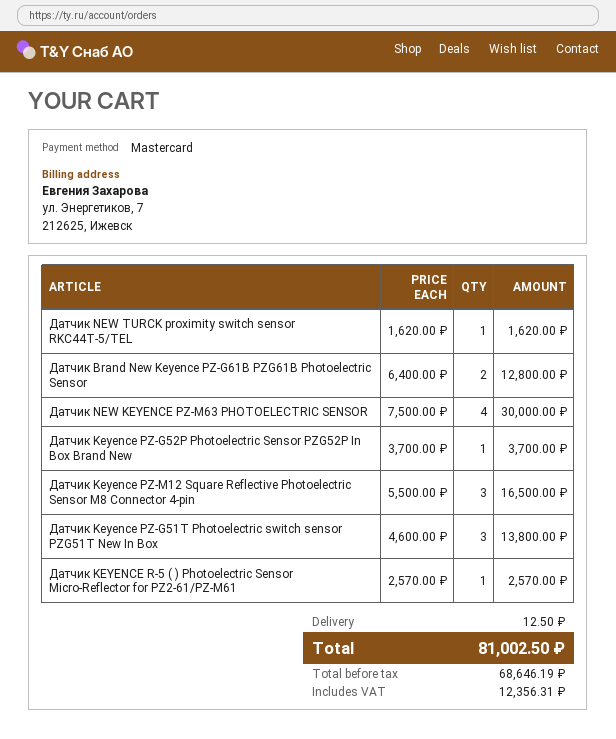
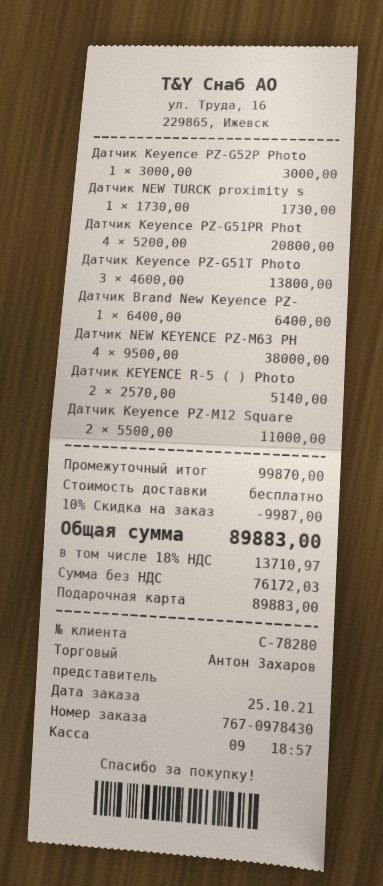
payment method: Mastercard -> gift card
Датчик NEW TURCK proximity switch sensor RKC44T-5/TEL: 1 x 1620.00 = 1620.00 -> 1 x 1730.00 = 1730.00
Датчик Brand New Keyence PZ-G61B PZG61B Photoelectric Sensor: 2 x 6400.00 = 12800.00 -> 1 x 6400.00 = 6400.00
Датчик NEW KEYENCE PZ-M63 PHOTOELECTRIC SENSOR: 4 x 7500.00 = 30000.00 -> 4 x 9500.00 = 38000.00
Датчик Keyence PZ-G52P Photoelectric Sensor PZG52P In Box Brand New: 1 x 3700.00 = 3700.00 -> 1 x 3000.00 = 3000.00
Датчик Keyence PZ-M12 Square Reflective Photoelectric Sensor M8 Connector 4-pin: 3 x 5500.00 = 16500.00 -> 2 x 5500.00 = 11000.00
Датчик KEYENCE R-5 ( ) Photoelectric Sensor Micro-Reflector for PZ2-61/PZ-M61: 1 x 2570.00 = 2570.00 -> 2 x 2570.00 = 5140.00
Датчик Keyence PZ-G51PR Phot: none -> 4 x 5200.00 = 20800.00
discount: none -> 10% = 9987.00
shipping: 12.50 -> 0.00
net: 68646.19 -> 76172.03
tax: 12356.31 -> 13710.97
total: 81002.50 -> 89883.00

